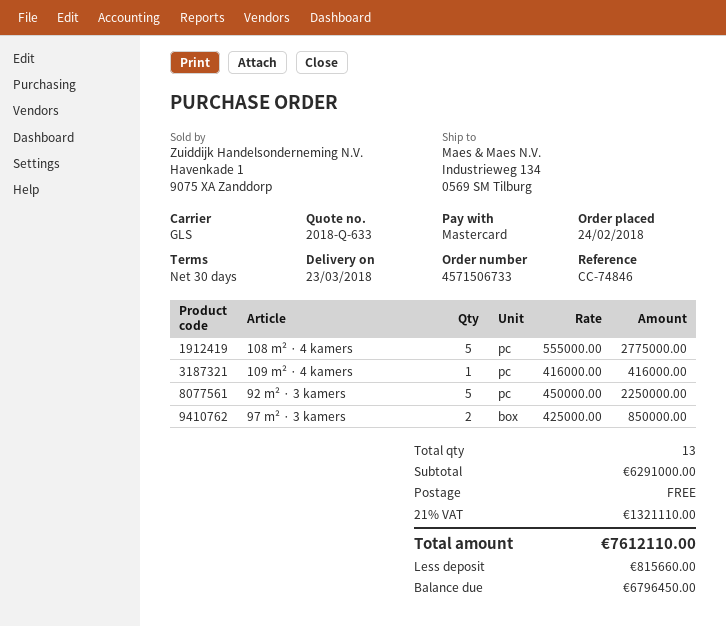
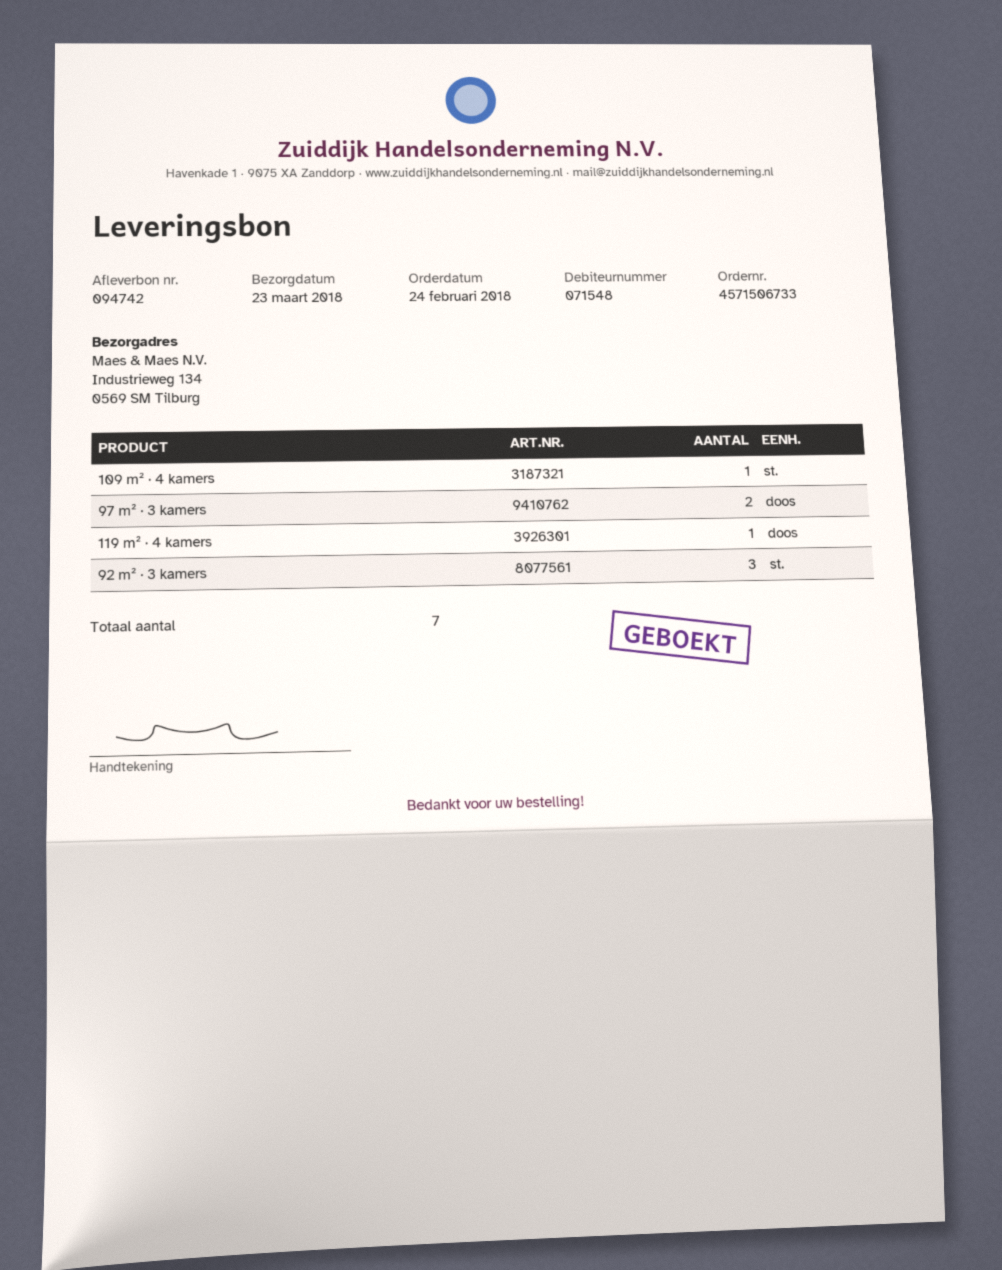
108 m² · 4 kamers: 5 -> none
92 m² · 3 kamers: 5 -> 3
119 m² · 4 kamers: none -> 1
total quantity: 13 -> 7

